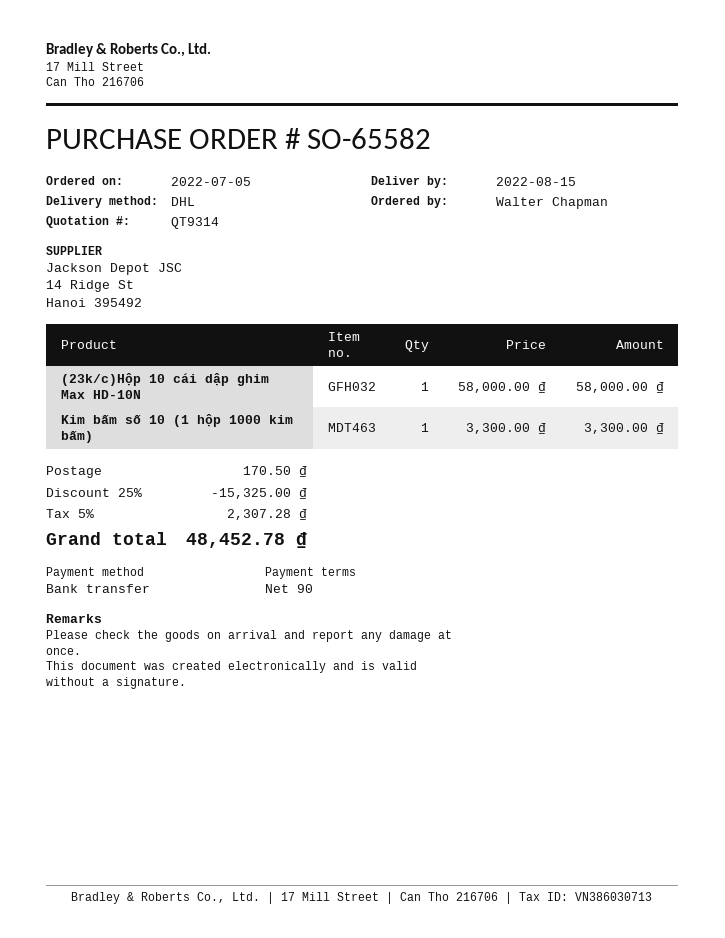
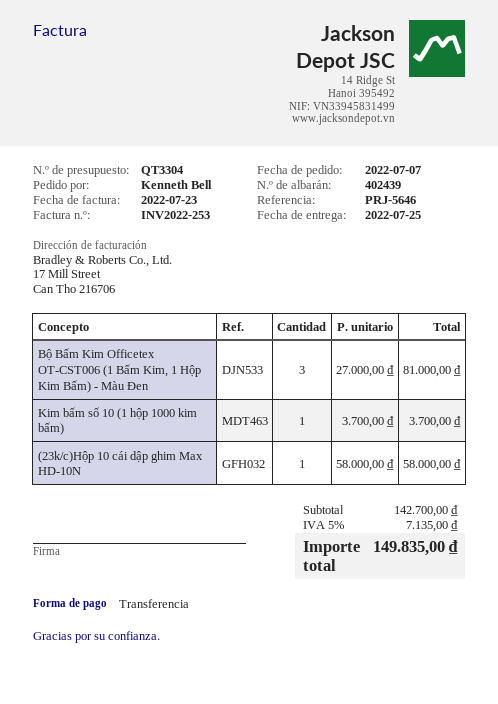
quote number: QT9314 -> QT3304
order date: 2022-07-05 -> 2022-07-07
delivery date: 2022-08-15 -> 2022-07-25
ordered by: Walter Chapman -> Kenneth Bell
Kim bấm số 10 (1 hộp 1000 kim bấm): 1 x 3300.00 = 3300.00 -> 1 x 3700.00 = 3700.00
Bộ Bấm Kim Officetex OT-CST006 (1 Bấm Kim, 1 Hộp Kim Bấm) - Màu Đen: none -> 3 x 27000.00 = 81000.00
discount: 25% = 15325.00 -> none
shipping: 170.50 -> none
tax: 5% = 2307.28 -> 5% = 7135.00
total: 48452.78 -> 149835.00

